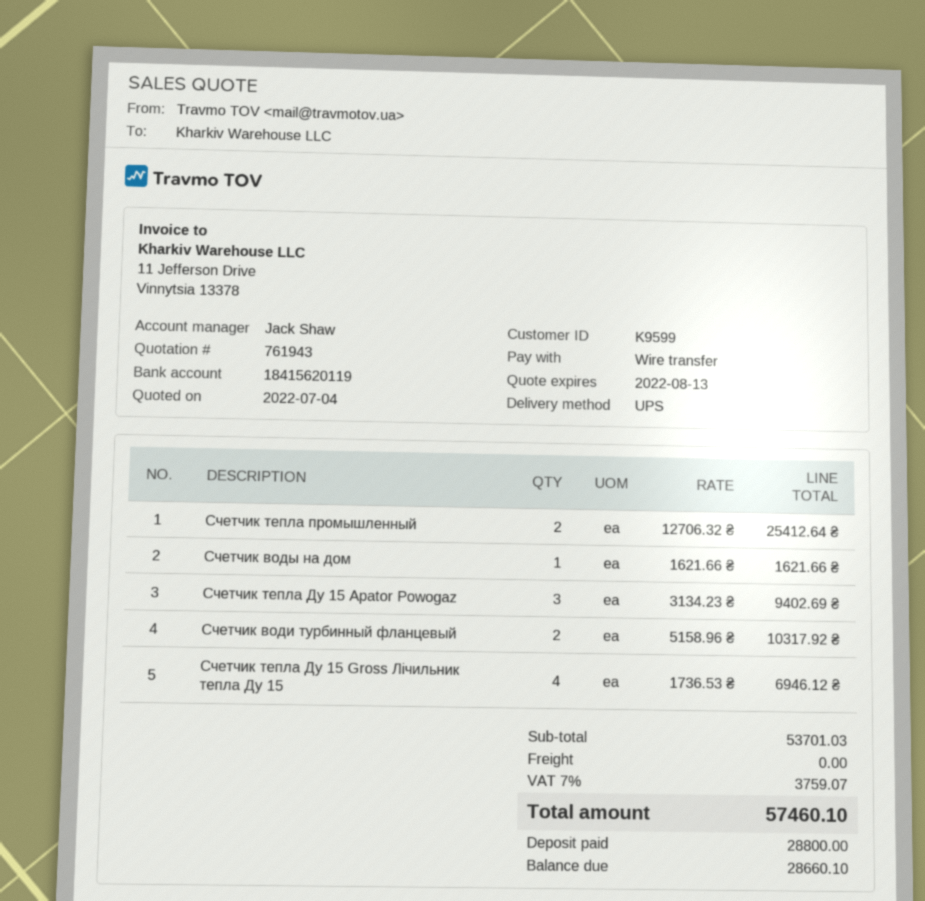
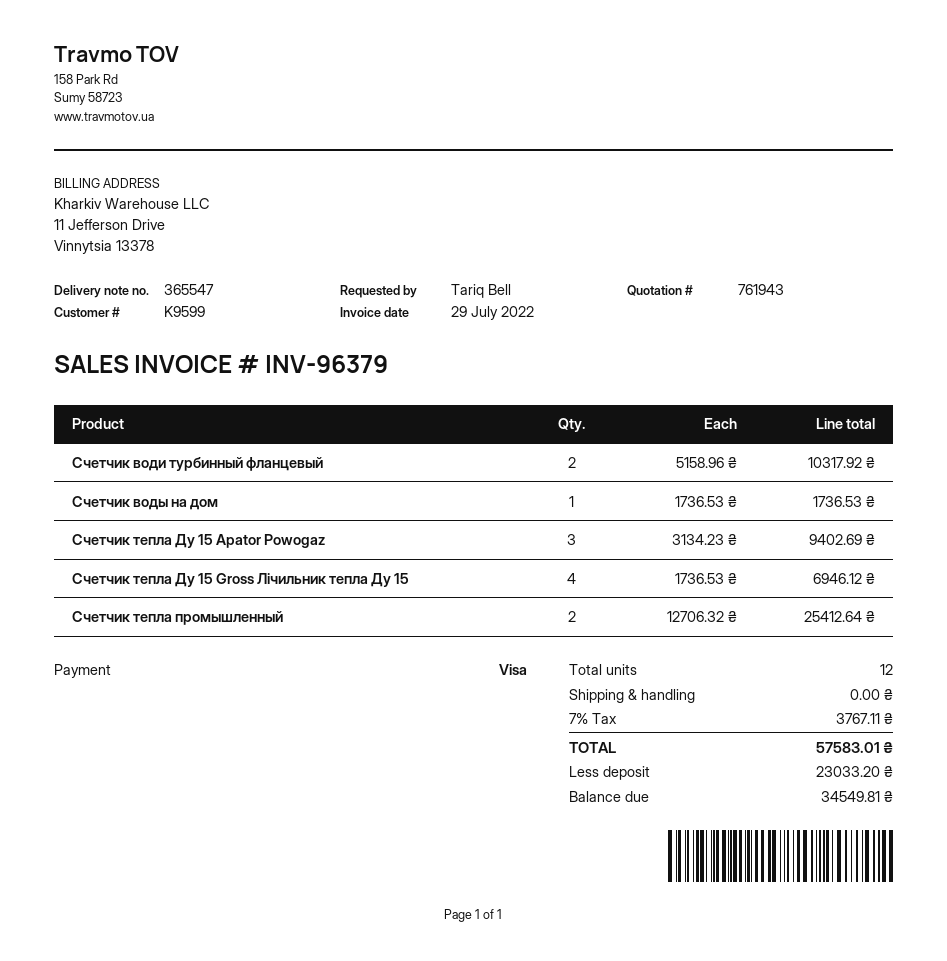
payment method: bank transfer -> Visa
Счетчик воды на дом: 1 x 1621.66 = 1621.66 -> 1 x 1736.53 = 1736.53
tax: 7% = 3759.07 -> 7% = 3767.11
total: 57460.10 -> 57583.01
deposit: 28800.00 -> 23033.20
balance: 28660.10 -> 34549.81

